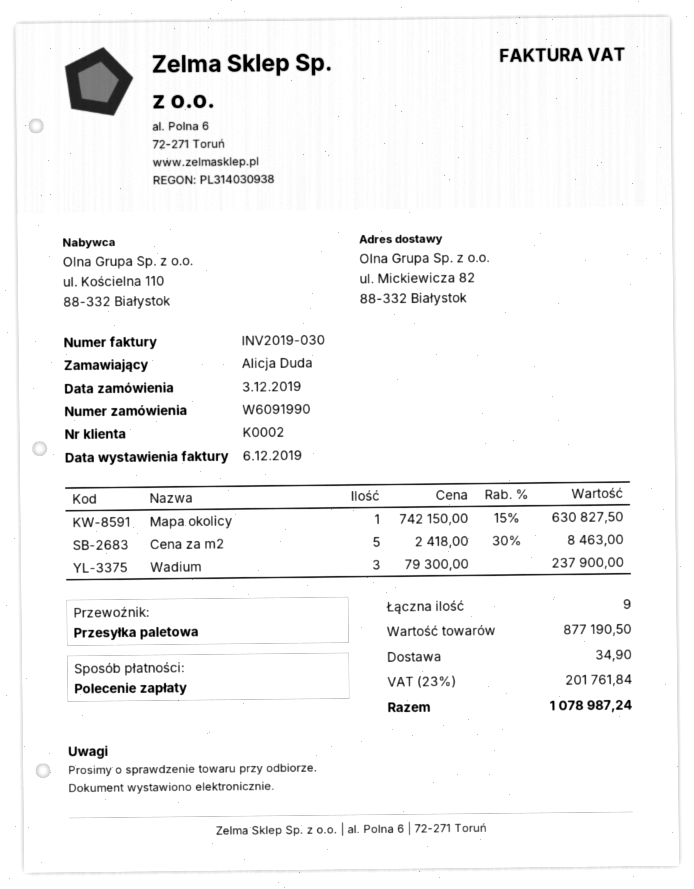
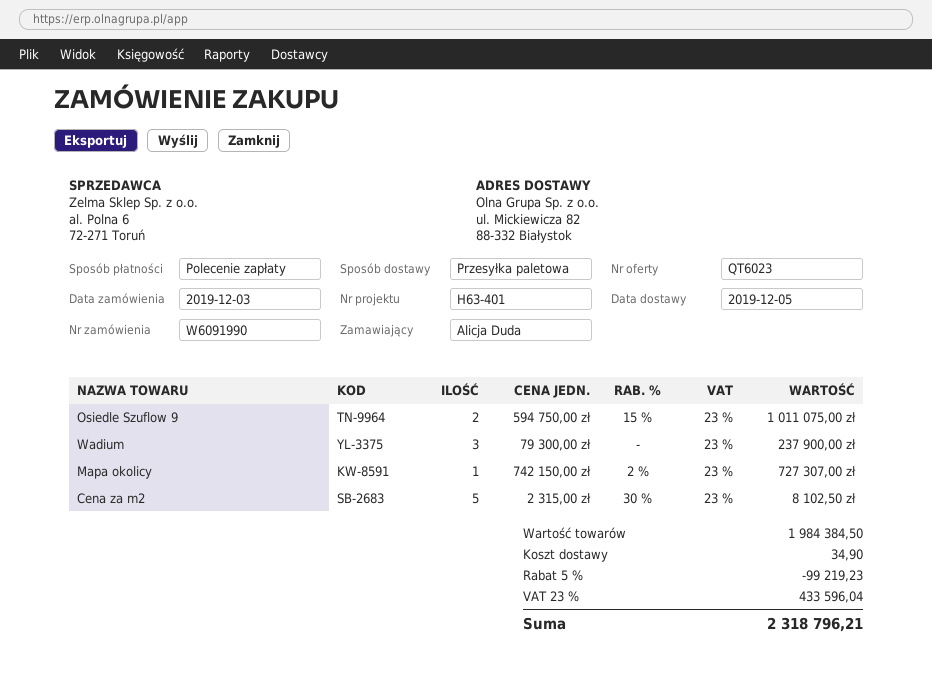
Mapa okolicy: 1 x 742150.00 - 15% = 630827.50 -> 1 x 742150.00 - 2% = 727307.00
Cena za m2: 5 x 2418.00 - 30% = 8463.00 -> 5 x 2315.00 - 30% = 8102.50
Osiedle Szuflow 9: none -> 2 x 594750.00 - 15% = 1011075.00
subtotal: 877190.50 -> 1984384.50
discount: none -> 5% = 99219.23
tax: 23% = 201761.84 -> 23% = 433596.04
total: 1078987.24 -> 2318796.21

